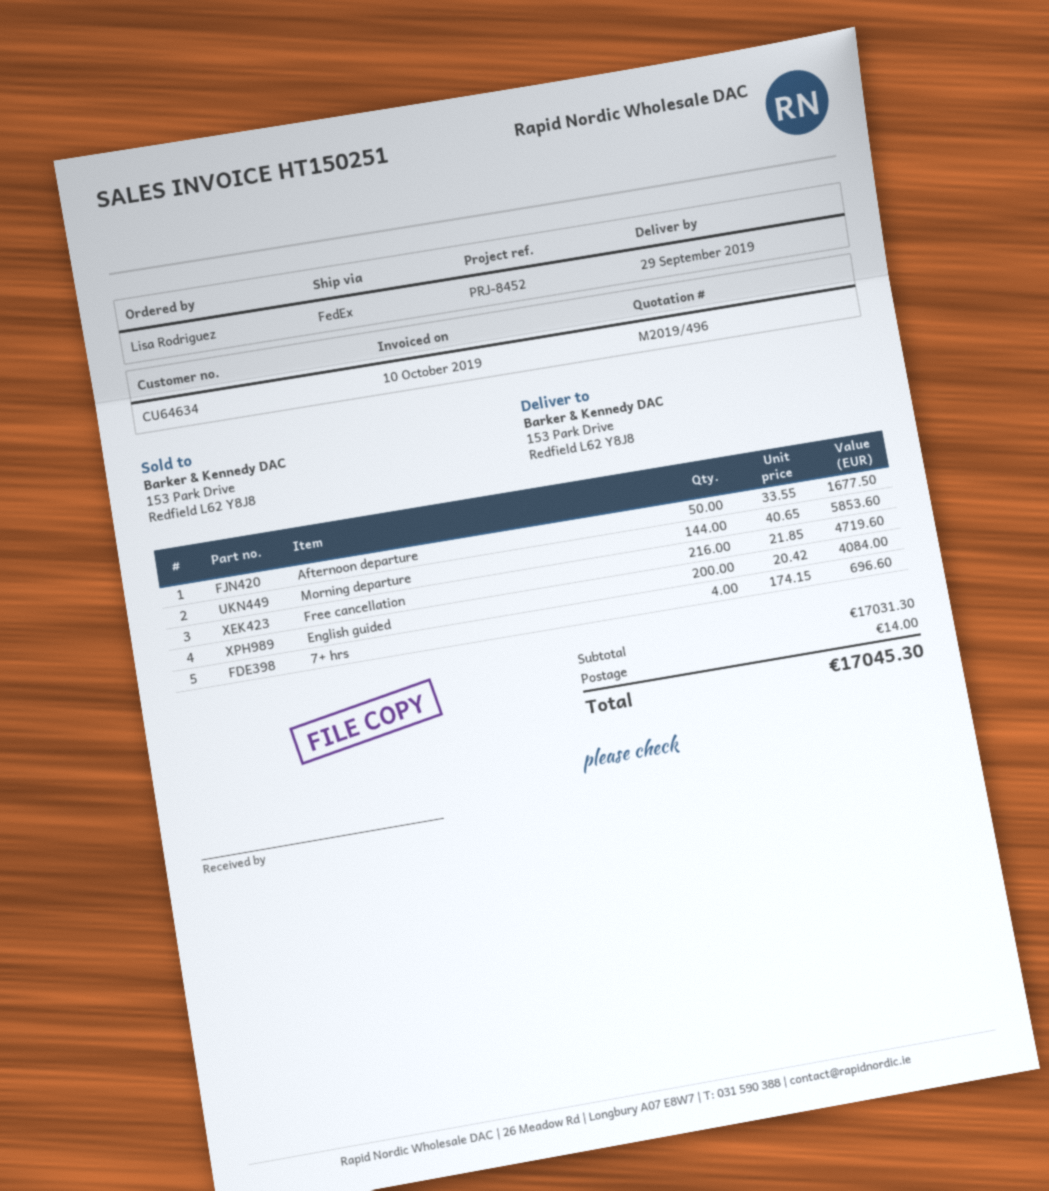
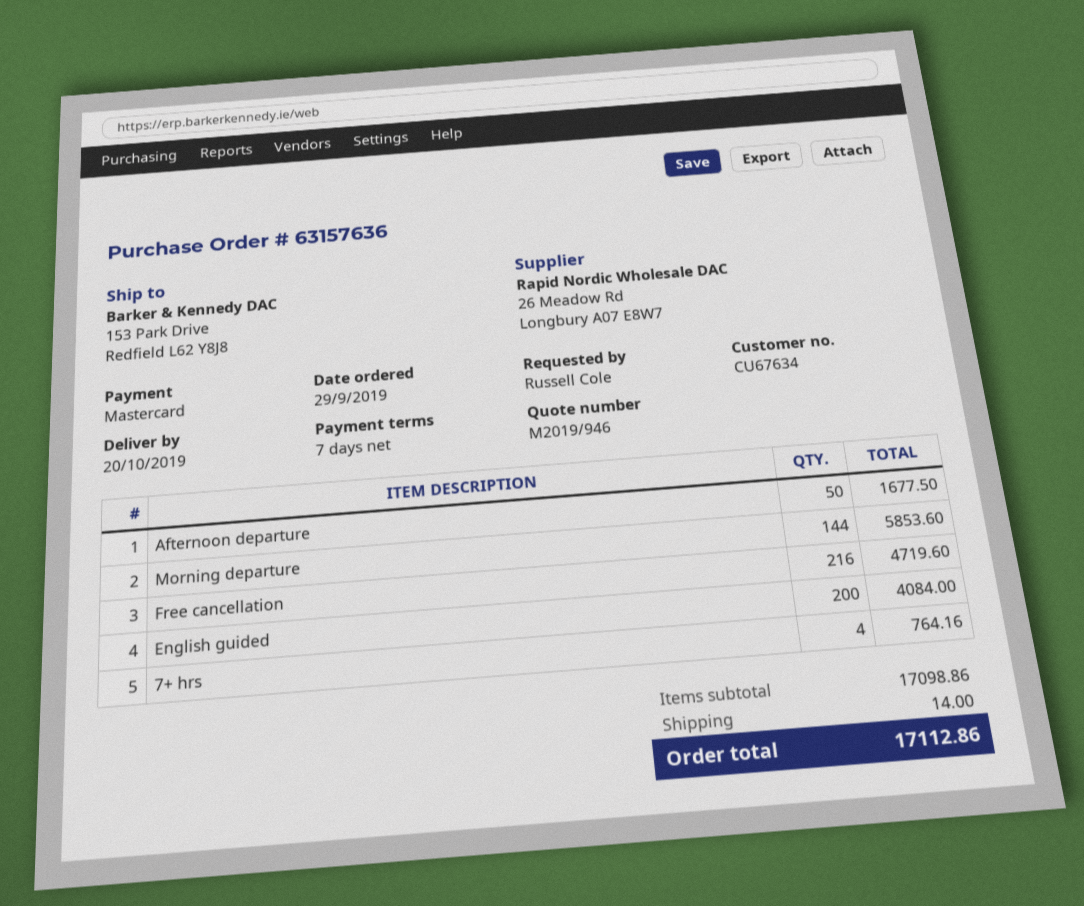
quote number: M2019/496 -> M2019/946
delivery date: 2019-09-29 -> 2019-10-20
customer number: CU64634 -> CU67634
ordered by: Lisa Rodriguez -> Russell Cole
7+ hrs: 4 for 696.60 -> 4 for 764.16
subtotal: 17031.30 -> 17098.86
total: 17045.30 -> 17112.86

